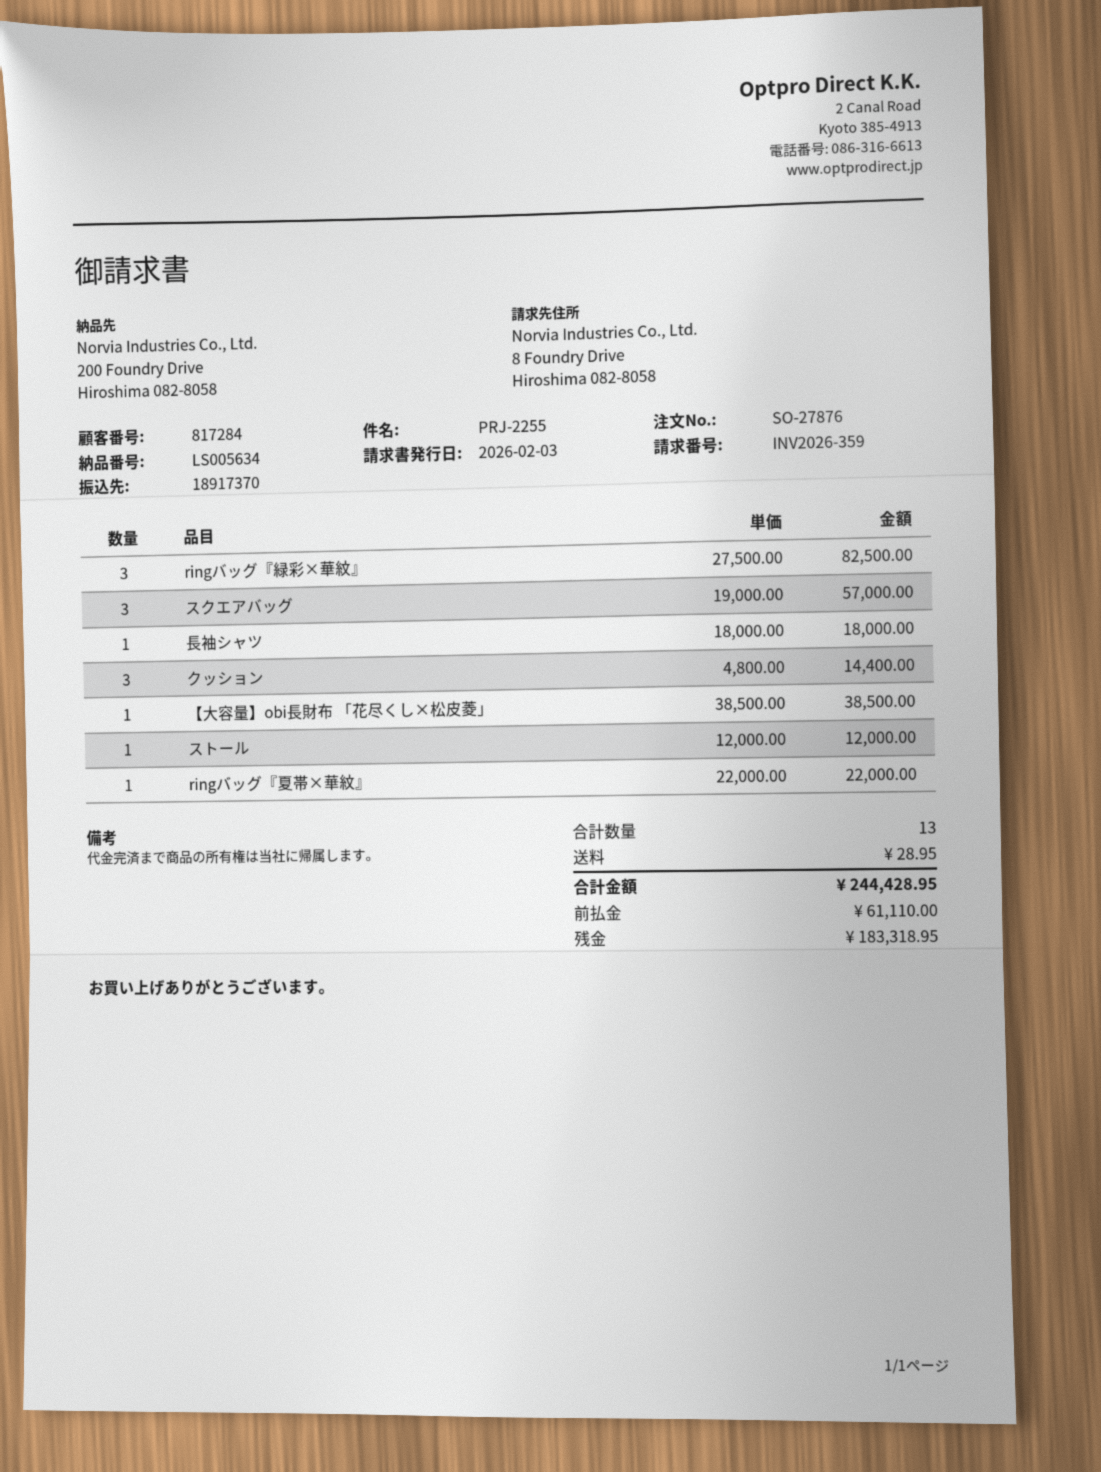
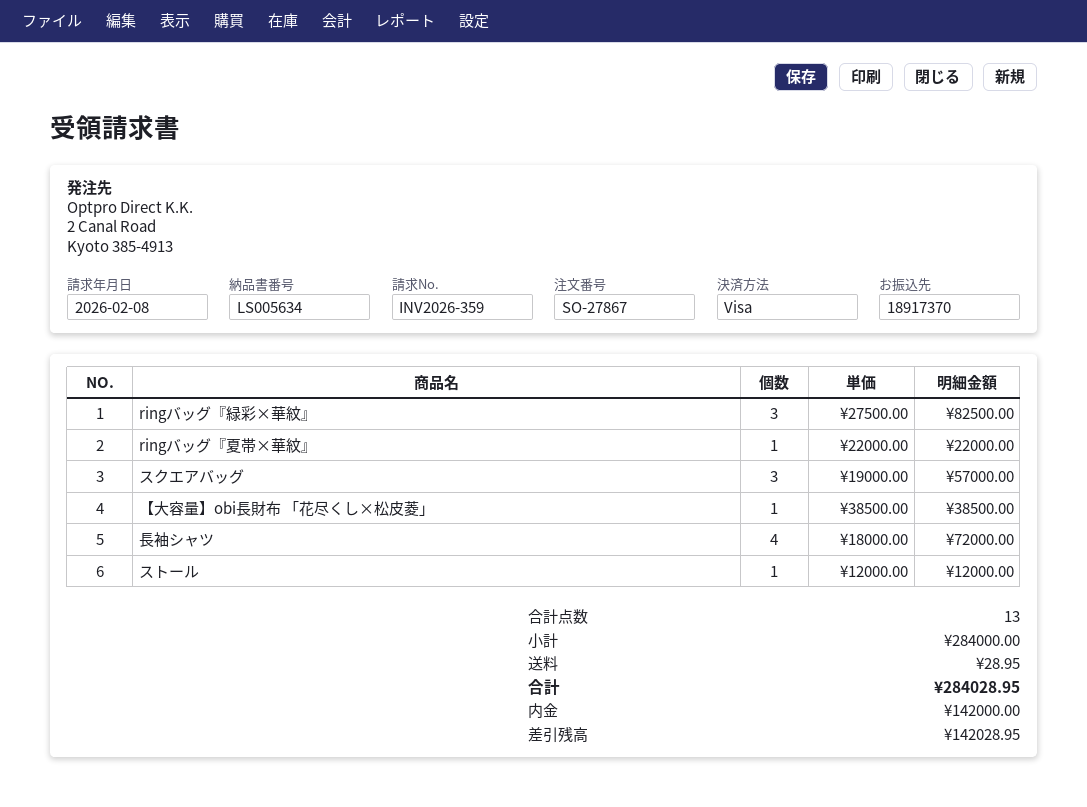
order number: SO-27876 -> SO-27867
invoice date: 2026-02-03 -> 2026-02-08
長袖シャツ: 1 x 18000.00 = 18000.00 -> 4 x 18000.00 = 72000.00
クッション: 3 x 4800.00 = 14400.00 -> none
total: 244428.95 -> 284028.95
deposit: 61110.00 -> 142000.00
balance: 183318.95 -> 142028.95

